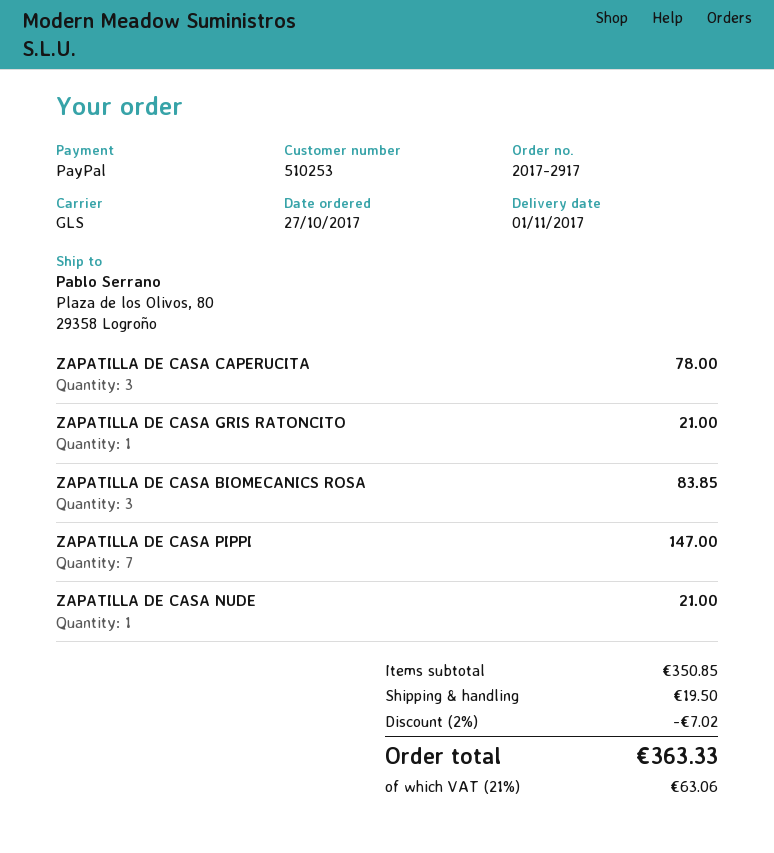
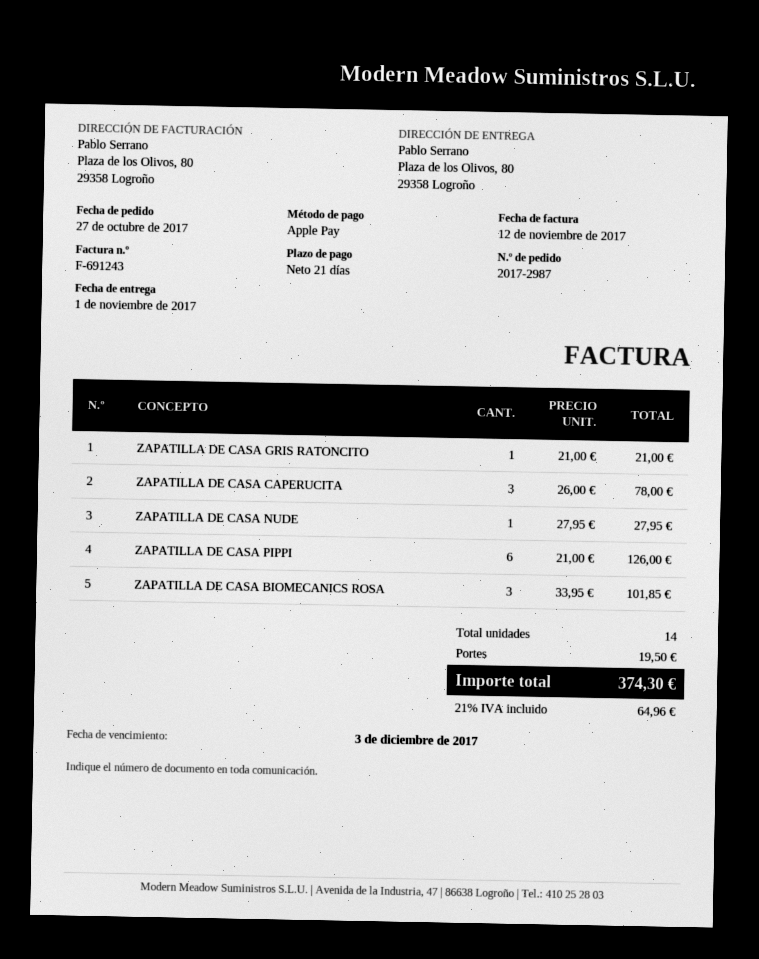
order number: 2017-2917 -> 2017-2987
payment method: PayPal -> Apple Pay
ZAPATILLA DE CASA BIOMECANICS ROSA: 3 for 83.85 -> 3 for 101.85
ZAPATILLA DE CASA PIPPI: 7 for 147.00 -> 6 for 126.00
ZAPATILLA DE CASA NUDE: 1 for 21.00 -> 1 for 27.95
discount: 2% = 7.02 -> none
tax: 21% = 63.06 -> 21% = 64.96
total: 363.33 -> 374.30

